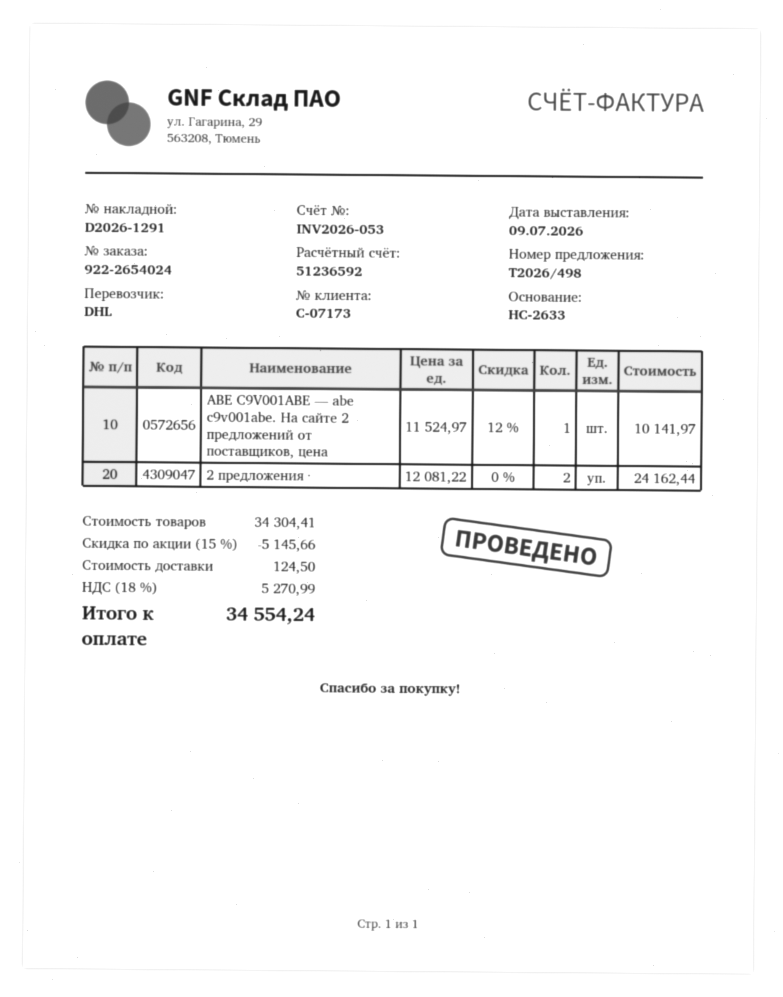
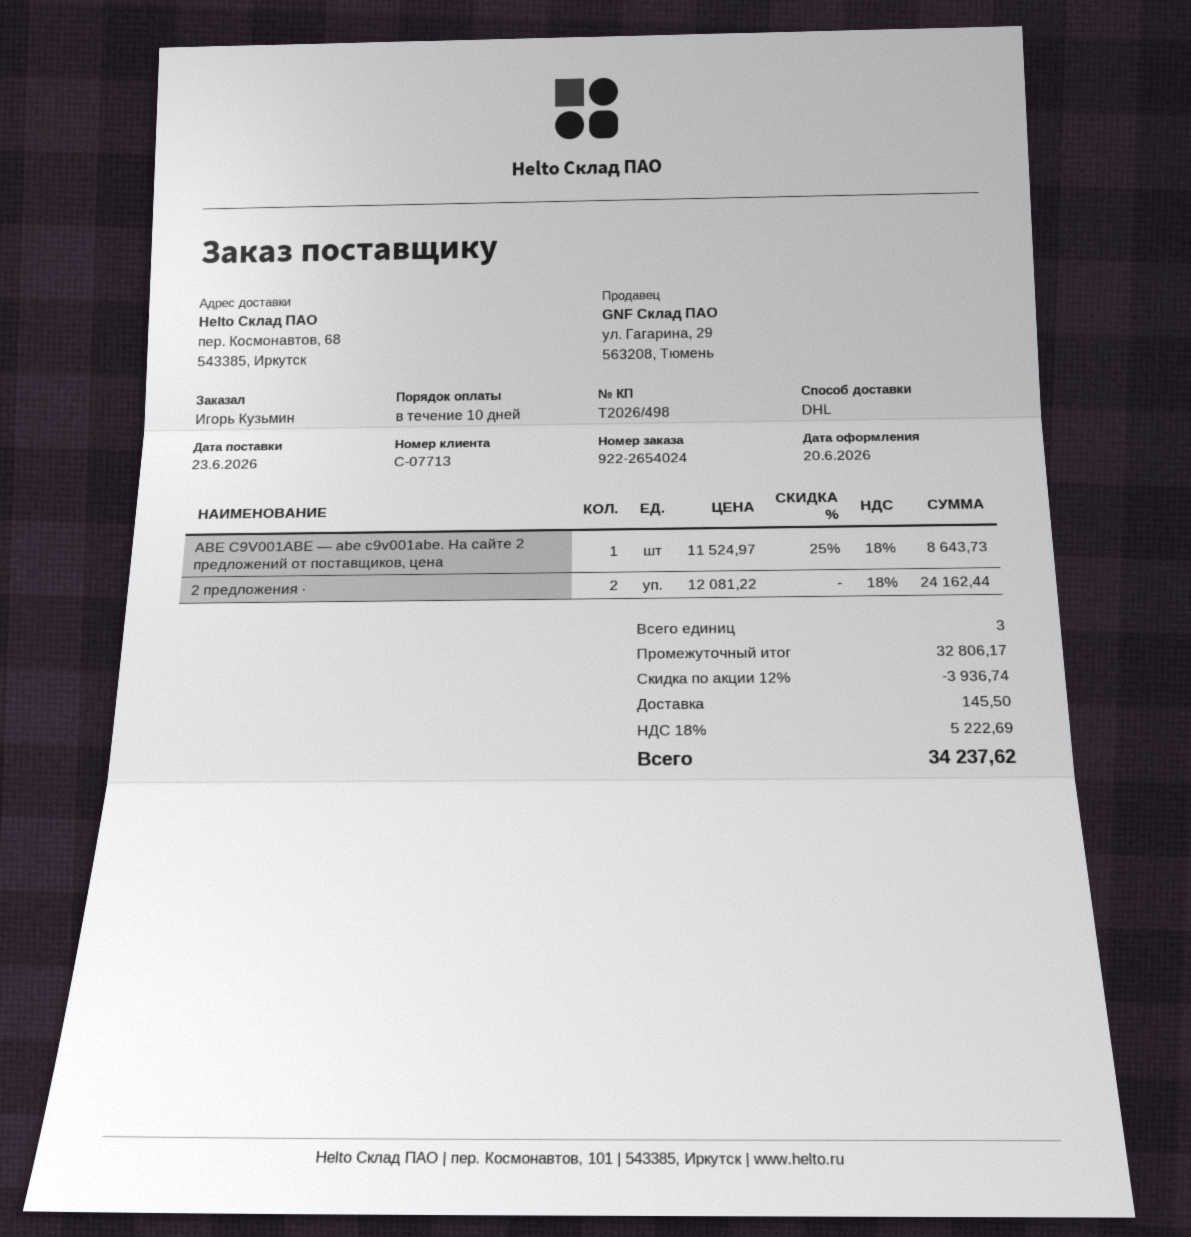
customer number: C-07173 -> C-07713
ABE C9V001ABE — abe c9v001abe. На сайте 2 предложений от поставщиков, цена: 1 x 11524.97 - 12% = 10141.97 -> 1 x 11524.97 - 25% = 8643.73
subtotal: 34304.41 -> 32806.17
discount: 15% = 5145.66 -> 12% = 3936.74
shipping: 124.50 -> 145.50
tax: 18% = 5270.99 -> 18% = 5222.69
total: 34554.24 -> 34237.62

